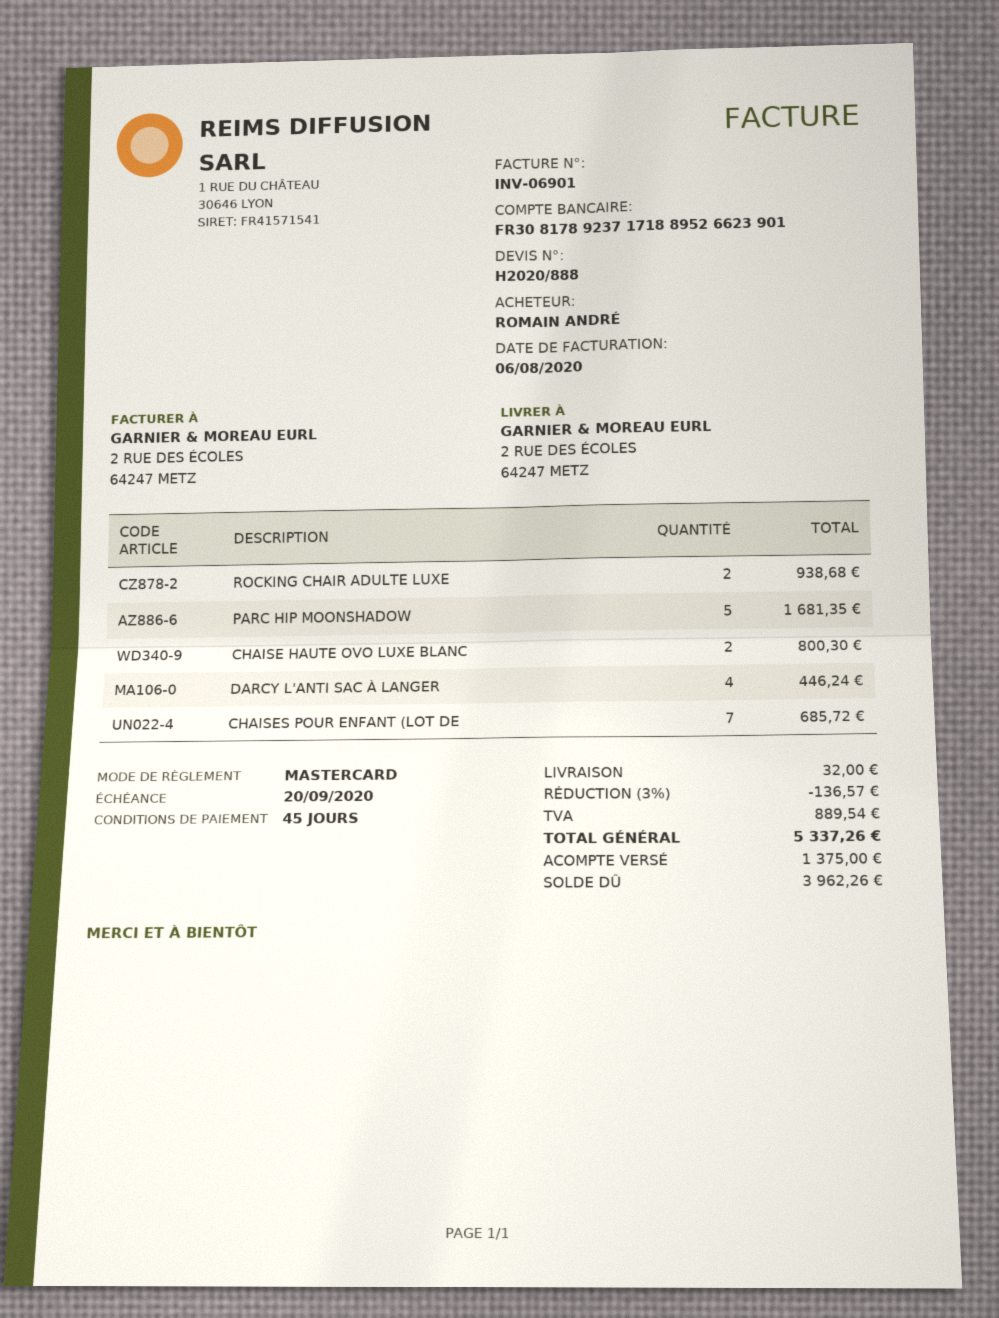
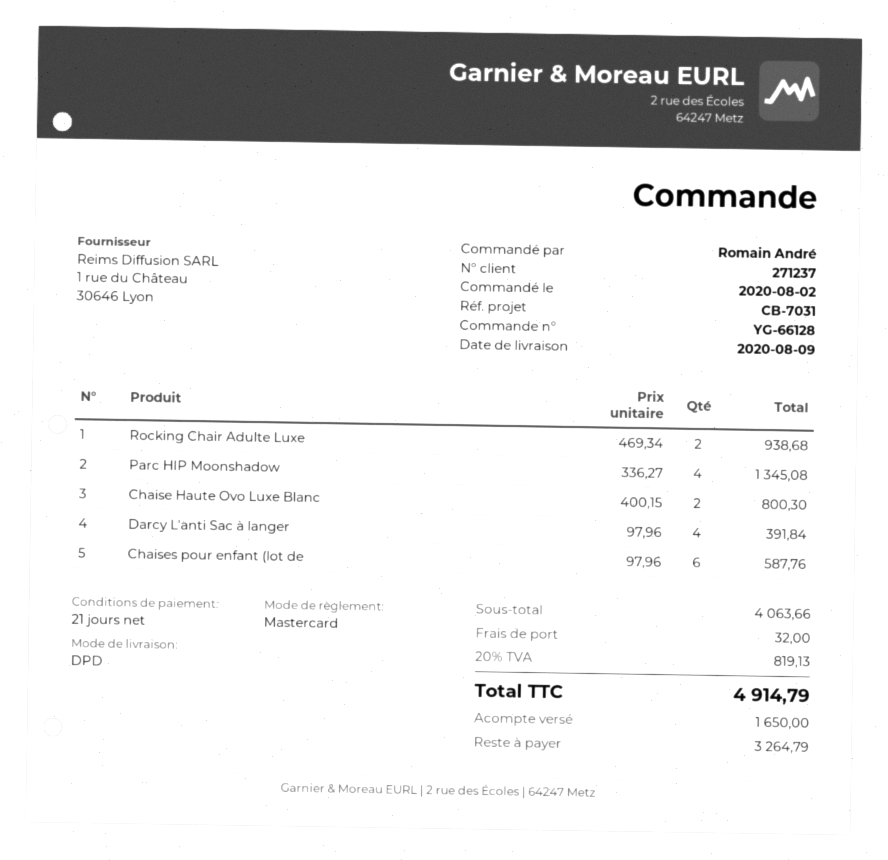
payment terms: 45 days -> 21 days
PARC HIP MOONSHADOW: 5 for 1681.35 -> 4 for 1345.08
DARCY L'ANTI SAC À LANGER: 4 for 446.24 -> 4 for 391.84
CHAISES POUR ENFANT (LOT DE: 7 for 685.72 -> 6 for 587.76
discount: 3% = 136.57 -> none
tax: 889.54 -> 819.13
total: 5337.26 -> 4914.79
deposit: 1375.00 -> 1650.00
balance: 3962.26 -> 3264.79

